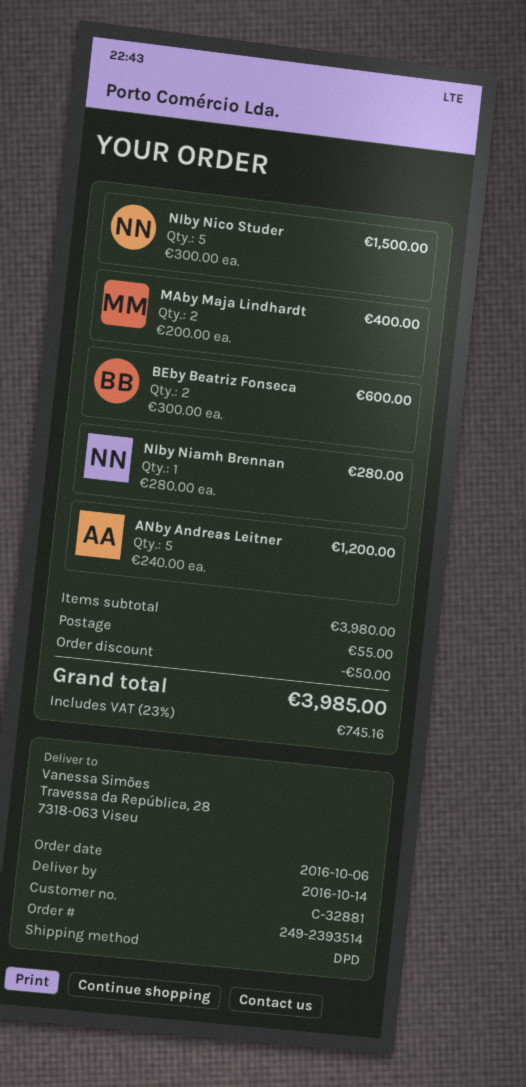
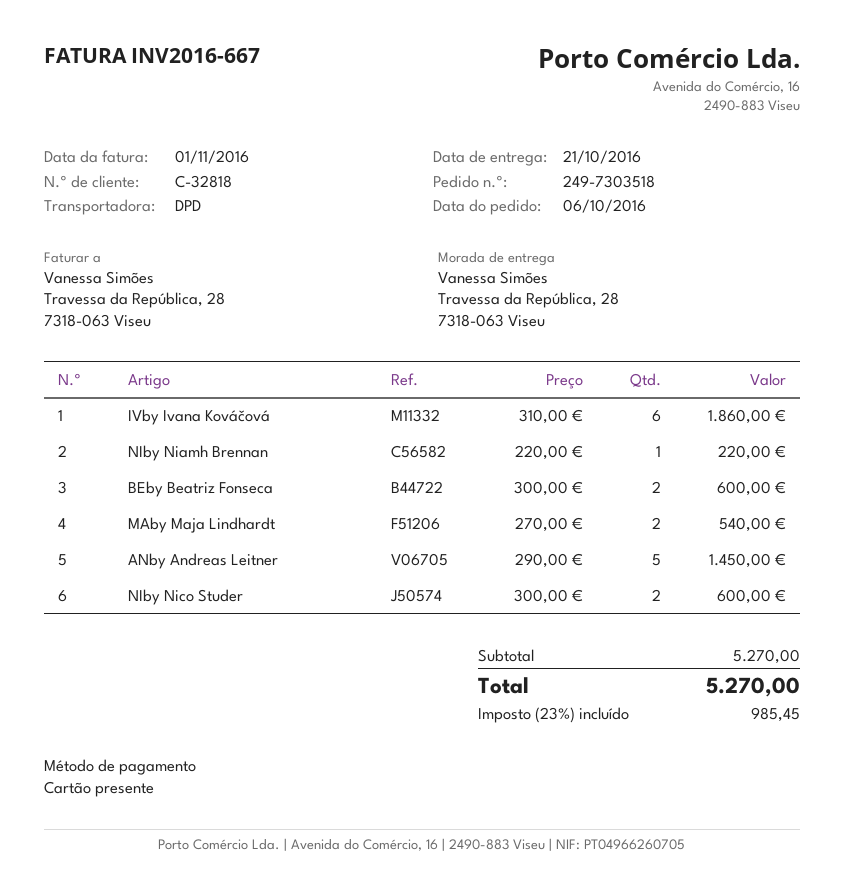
order number: 249-2393514 -> 249-7303518
delivery date: 2016-10-14 -> 2016-10-21
customer number: C-32881 -> C-32818
NIby Nico Studer: 5 x 300.00 = 1500.00 -> 2 x 300.00 = 600.00
MAby Maja Lindhardt: 2 x 200.00 = 400.00 -> 2 x 270.00 = 540.00
NIby Niamh Brennan: 1 x 280.00 = 280.00 -> 1 x 220.00 = 220.00
ANby Andreas Leitner: 5 x 240.00 = 1200.00 -> 5 x 290.00 = 1450.00
IVby Ivana Kováčová: none -> 6 x 310.00 = 1860.00
subtotal: 3980.00 -> 5270.00
discount: 50.00 -> none
shipping: 55.00 -> none
tax: 23% = 745.16 -> 23% = 985.45
total: 3985.00 -> 5270.00

